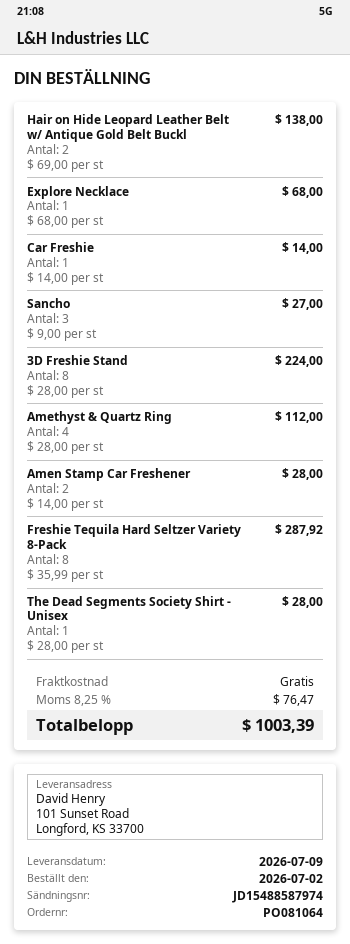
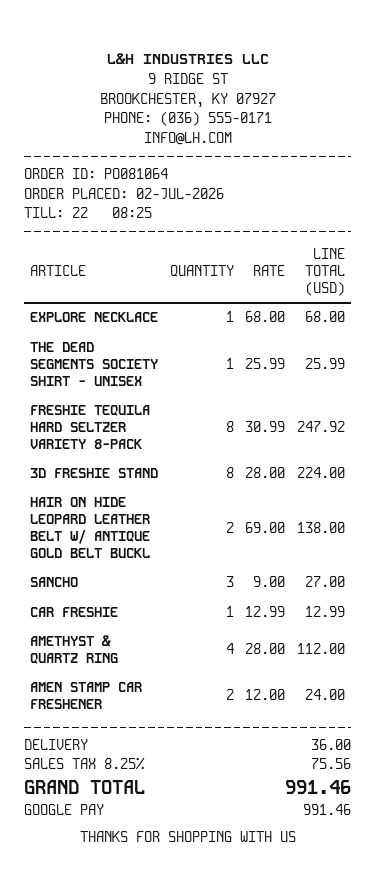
Car Freshie: 1 x 14.00 = 14.00 -> 1 x 12.99 = 12.99
Amen Stamp Car Freshener: 2 x 14.00 = 28.00 -> 2 x 12.00 = 24.00
Freshie Tequila Hard Seltzer Variety 8-Pack: 8 x 35.99 = 287.92 -> 8 x 30.99 = 247.92
The Dead Segments Society Shirt - Unisex: 1 x 28.00 = 28.00 -> 1 x 25.99 = 25.99
shipping: 0.00 -> 36.00
tax: 8.25% = 76.47 -> 8.25% = 75.56
total: 1003.39 -> 991.46

